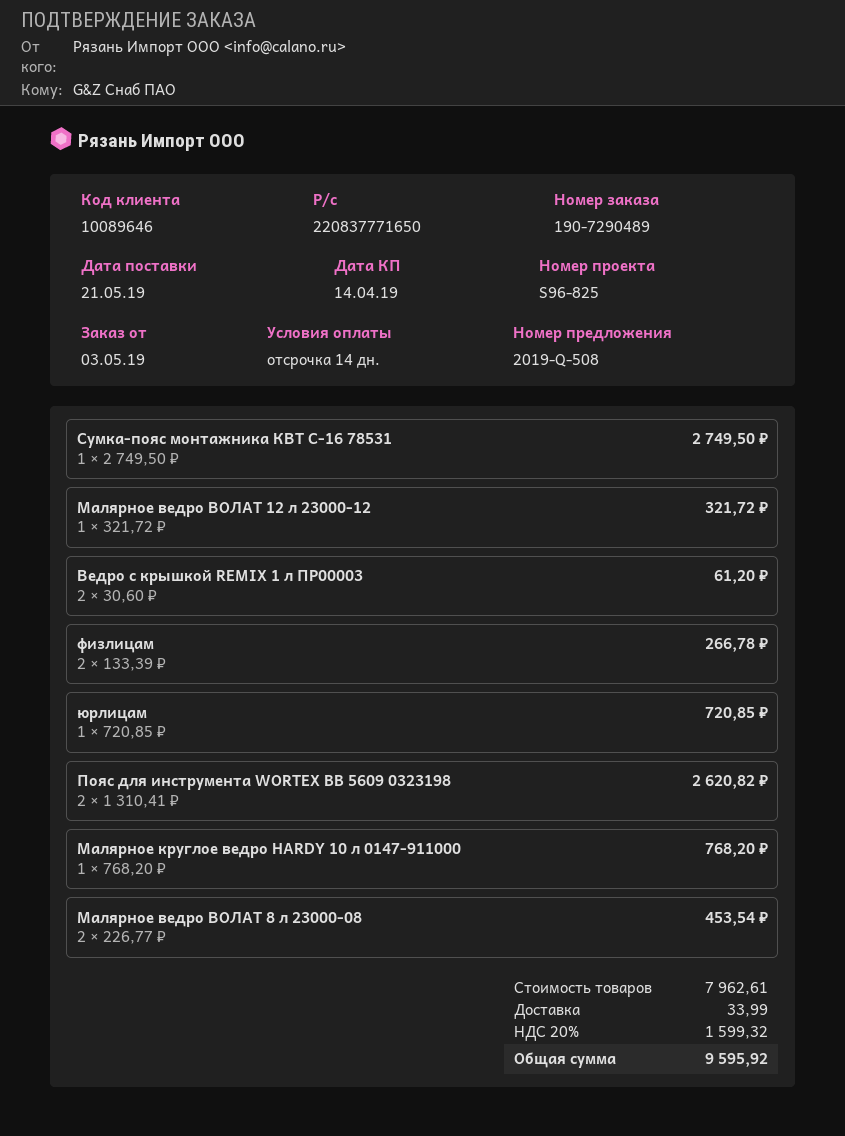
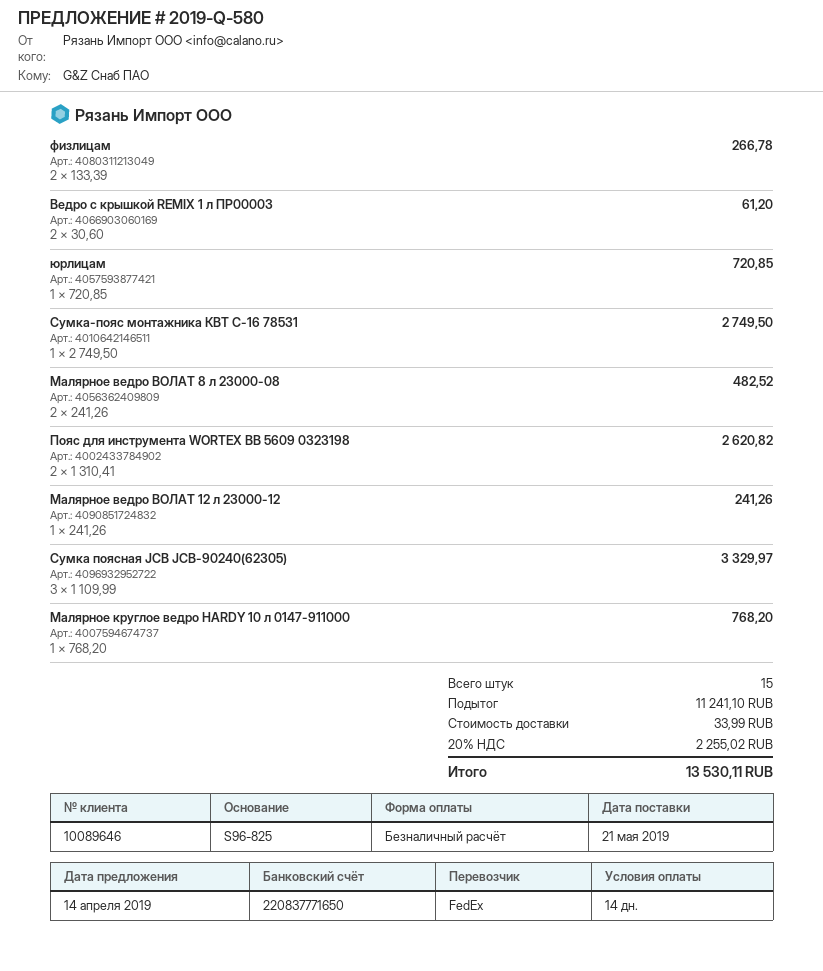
quote number: 2019-Q-508 -> 2019-Q-580
Малярное ведро ВОЛАТ 12 л 23000-12: 1 x 321.72 = 321.72 -> 1 x 241.26 = 241.26
Малярное ведро ВОЛАТ 8 л 23000-08: 2 x 226.77 = 453.54 -> 2 x 241.26 = 482.52
Сумка поясная JCB JCB-90240(62305): none -> 3 x 1109.99 = 3329.97
subtotal: 7962.61 -> 11241.10
tax: 20% = 1599.32 -> 20% = 2255.02
total: 9595.92 -> 13530.11

